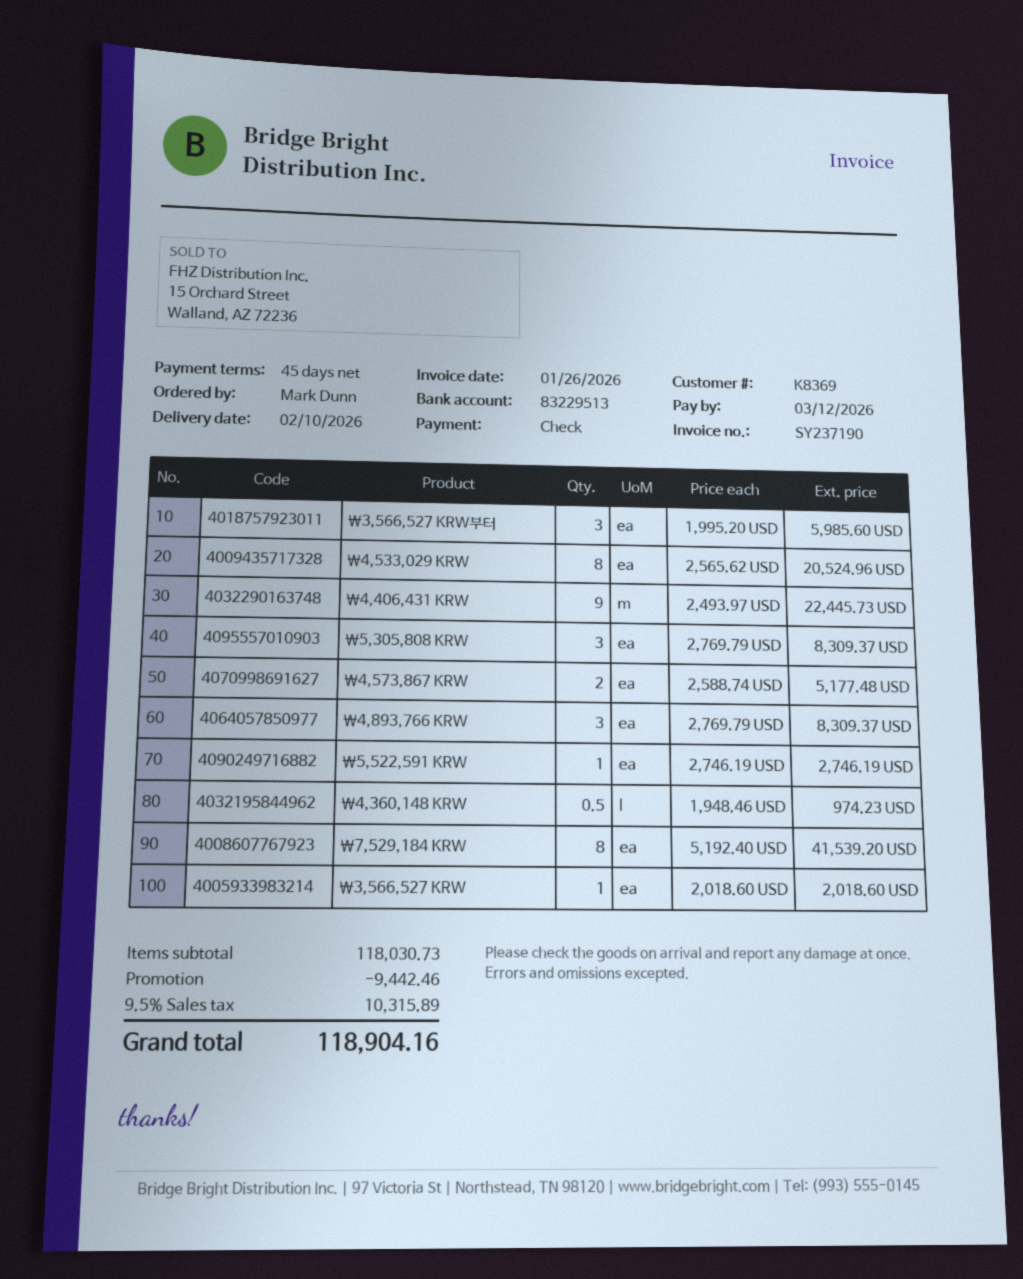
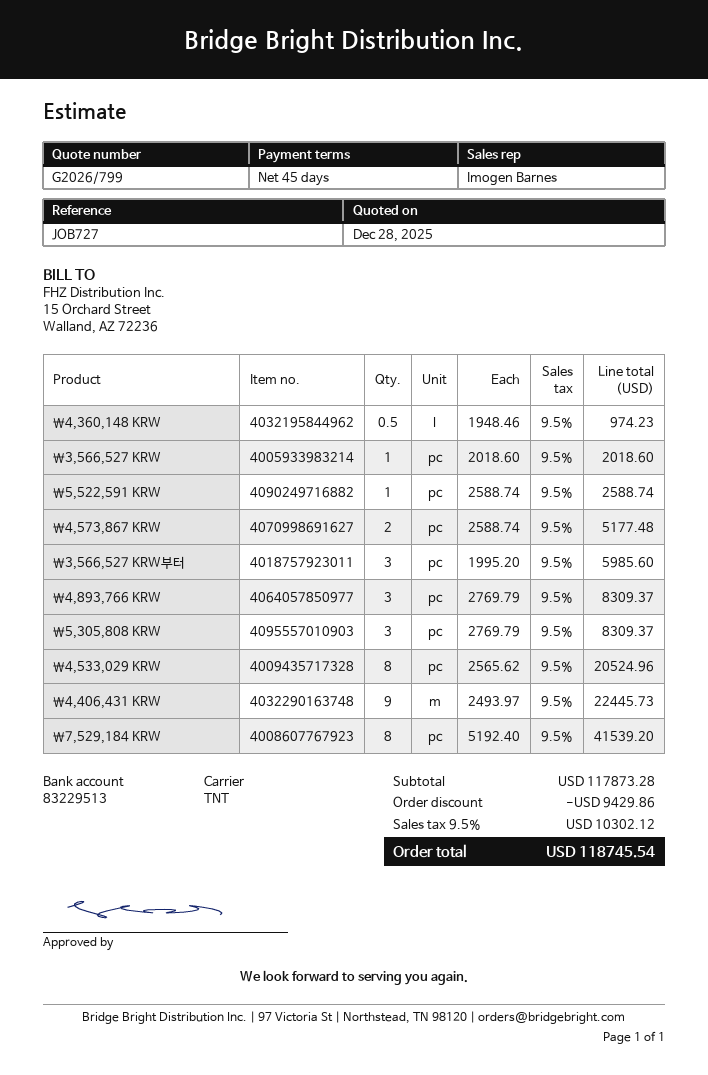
₩5,522,591 KRW: 1 x 2746.19 = 2746.19 -> 1 x 2588.74 = 2588.74
subtotal: 118030.73 -> 117873.28
discount: 9442.46 -> 9429.86
tax: 9.5% = 10315.89 -> 9.5% = 10302.12
total: 118904.16 -> 118745.54

